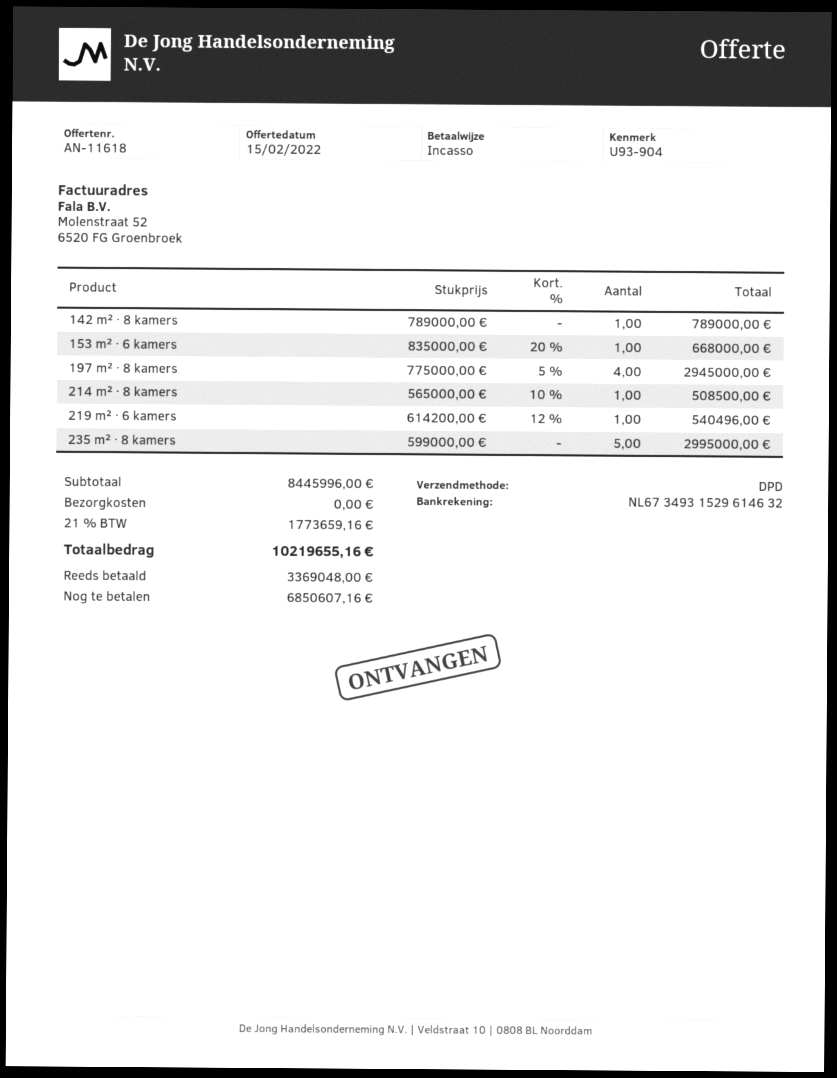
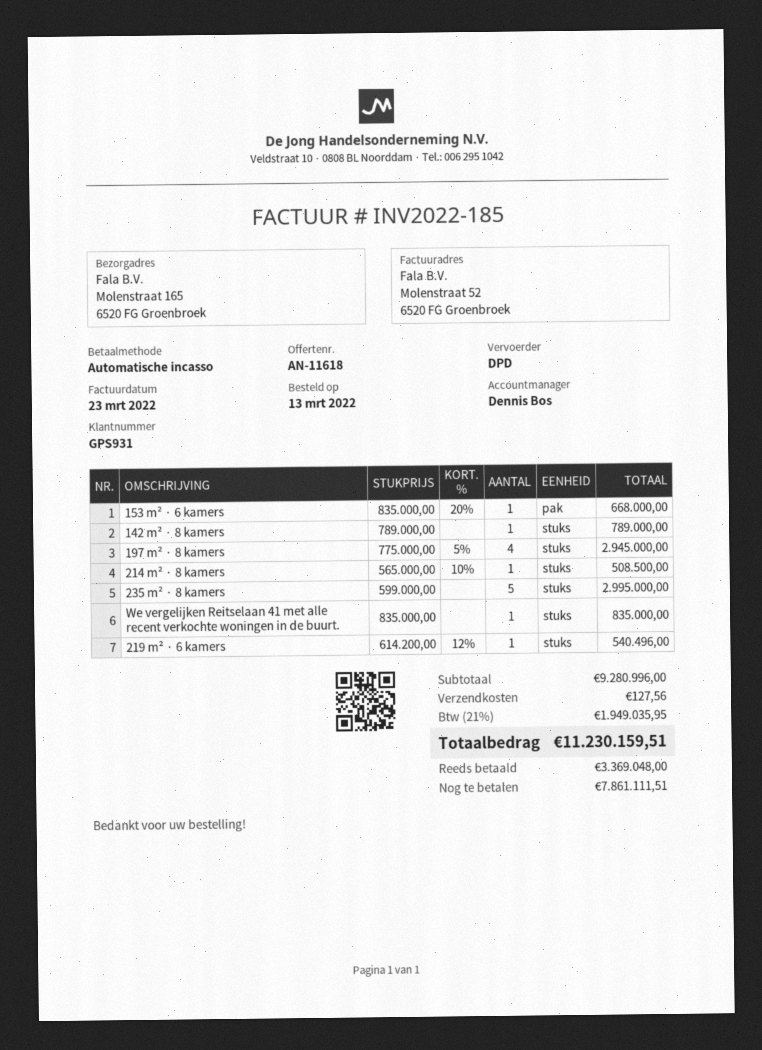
We vergelijken Reitselaan 41 met alle recent verkochte woningen in de buurt.: none -> 1 x 835000.00 = 835000.00
subtotal: 8445996.00 -> 9280996.00
shipping: 0.00 -> 127.56
tax: 21% = 1773659.16 -> 21% = 1949035.95
total: 10219655.16 -> 11230159.51
balance: 6850607.16 -> 7861111.51

